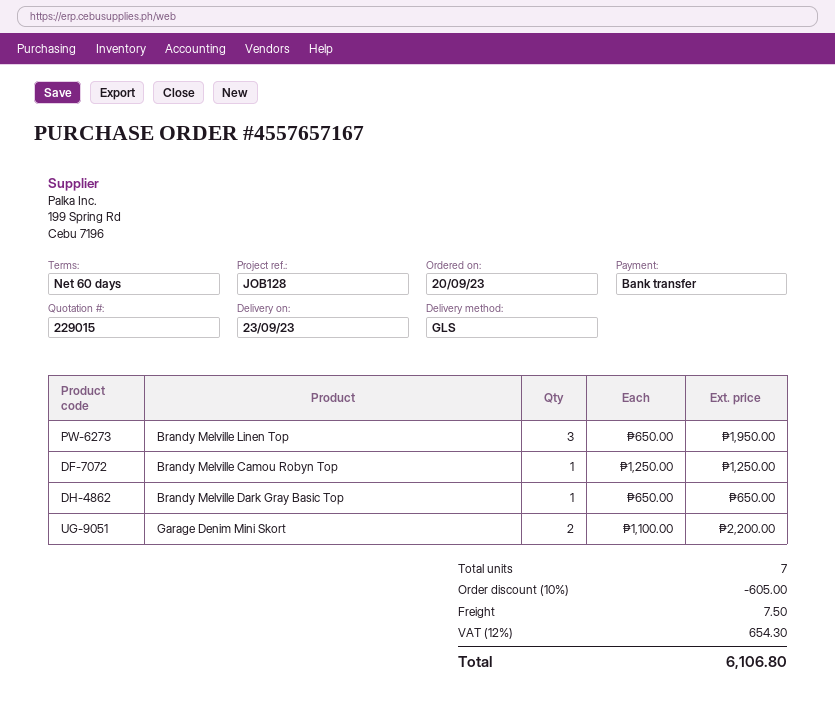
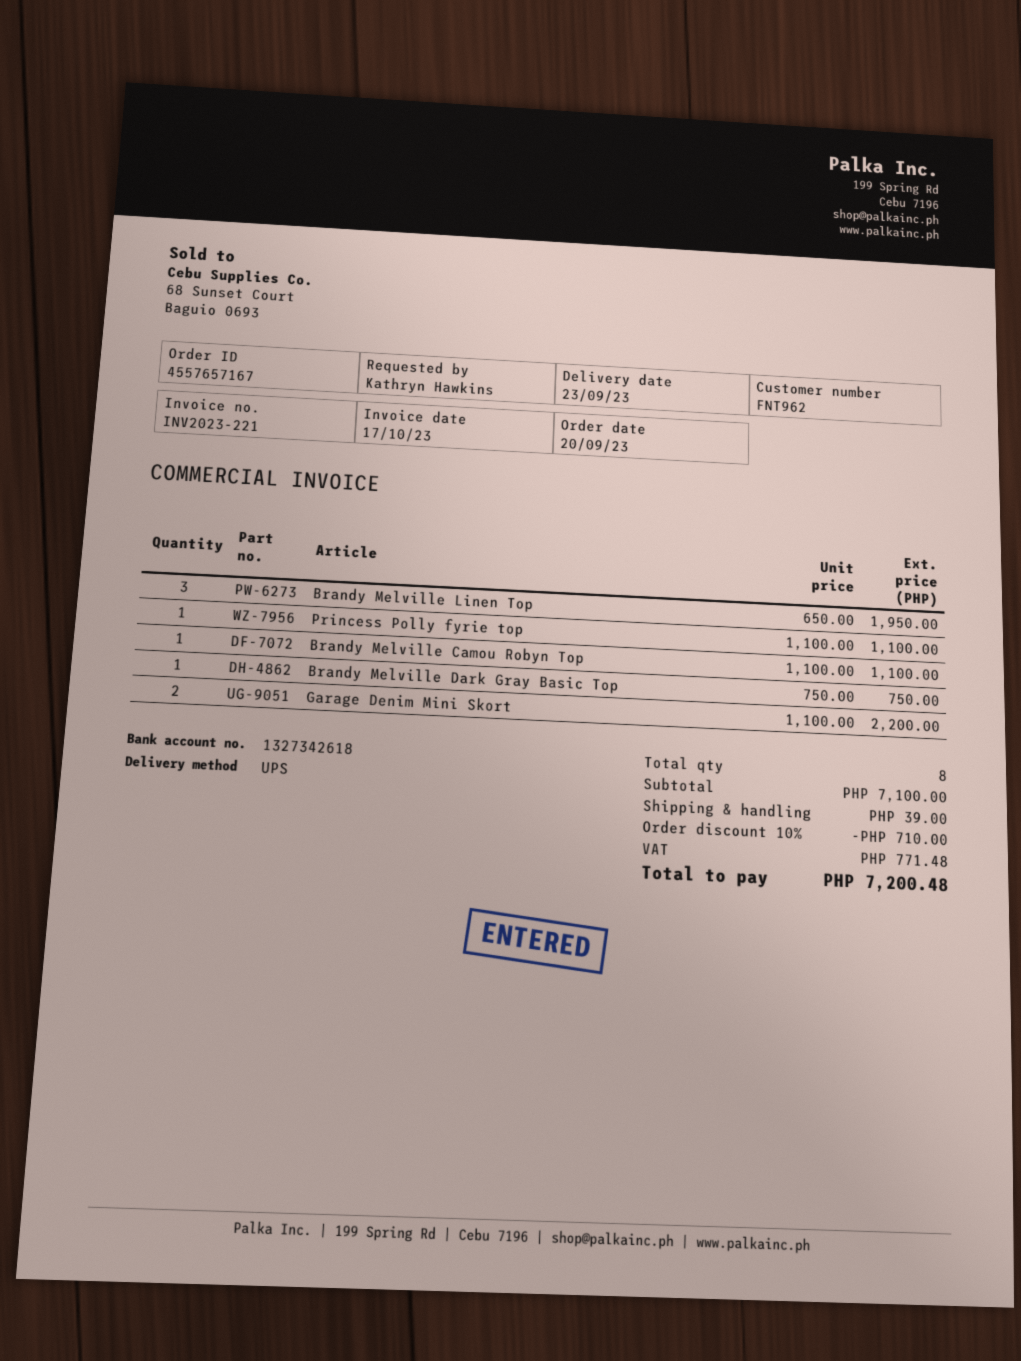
shipping method: GLS -> UPS
Brandy Melville Camou Robyn Top: 1 x 1250.00 = 1250.00 -> 1 x 1100.00 = 1100.00
Brandy Melville Dark Gray Basic Top: 1 x 650.00 = 650.00 -> 1 x 750.00 = 750.00
Princess Polly fyrie top: none -> 1 x 1100.00 = 1100.00
total quantity: 7 -> 8
discount: 10% = 605.00 -> 10% = 710.00
shipping: 7.50 -> 39.00
tax: 654.30 -> 771.48
total: 6106.80 -> 7200.48

